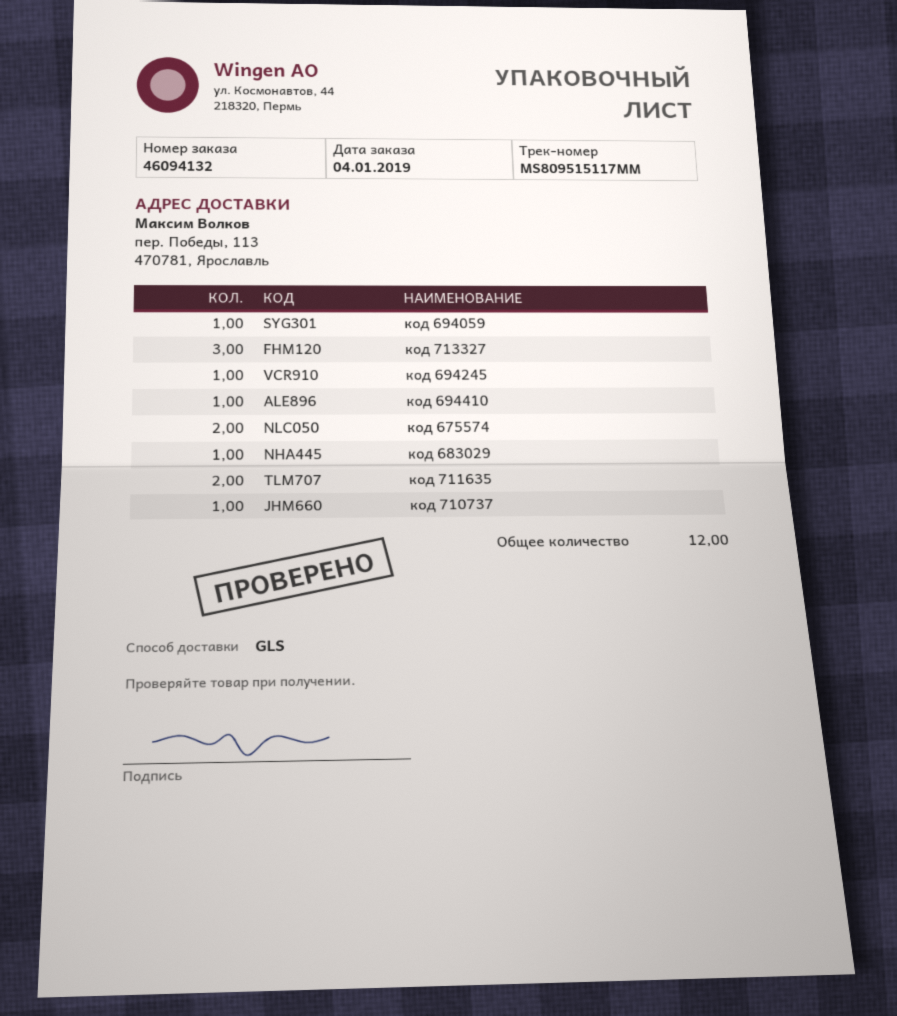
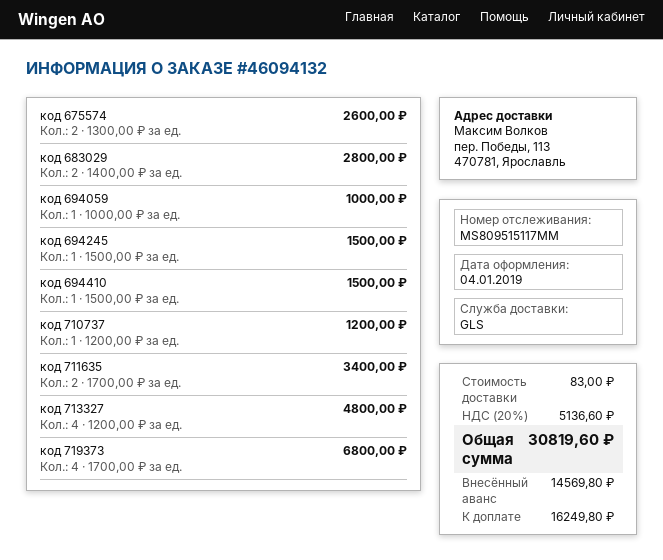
код 713327: 3 -> 4
код 683029: 1 -> 2
код 719373: none -> 4

